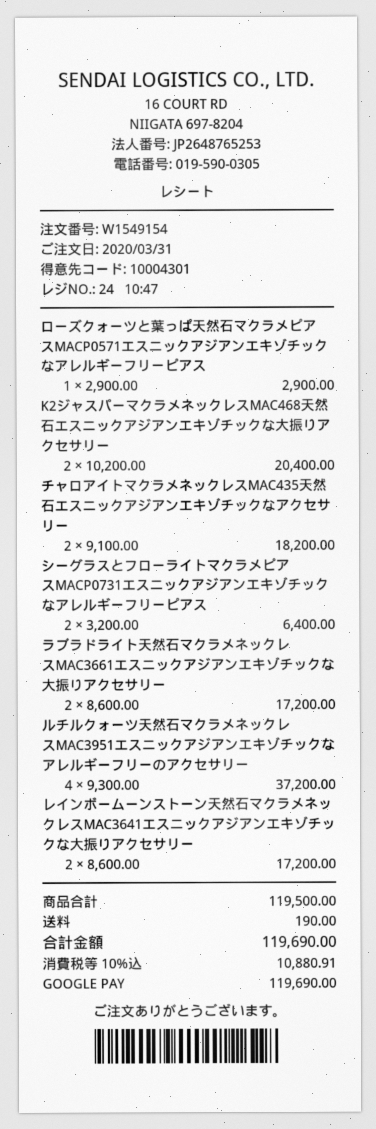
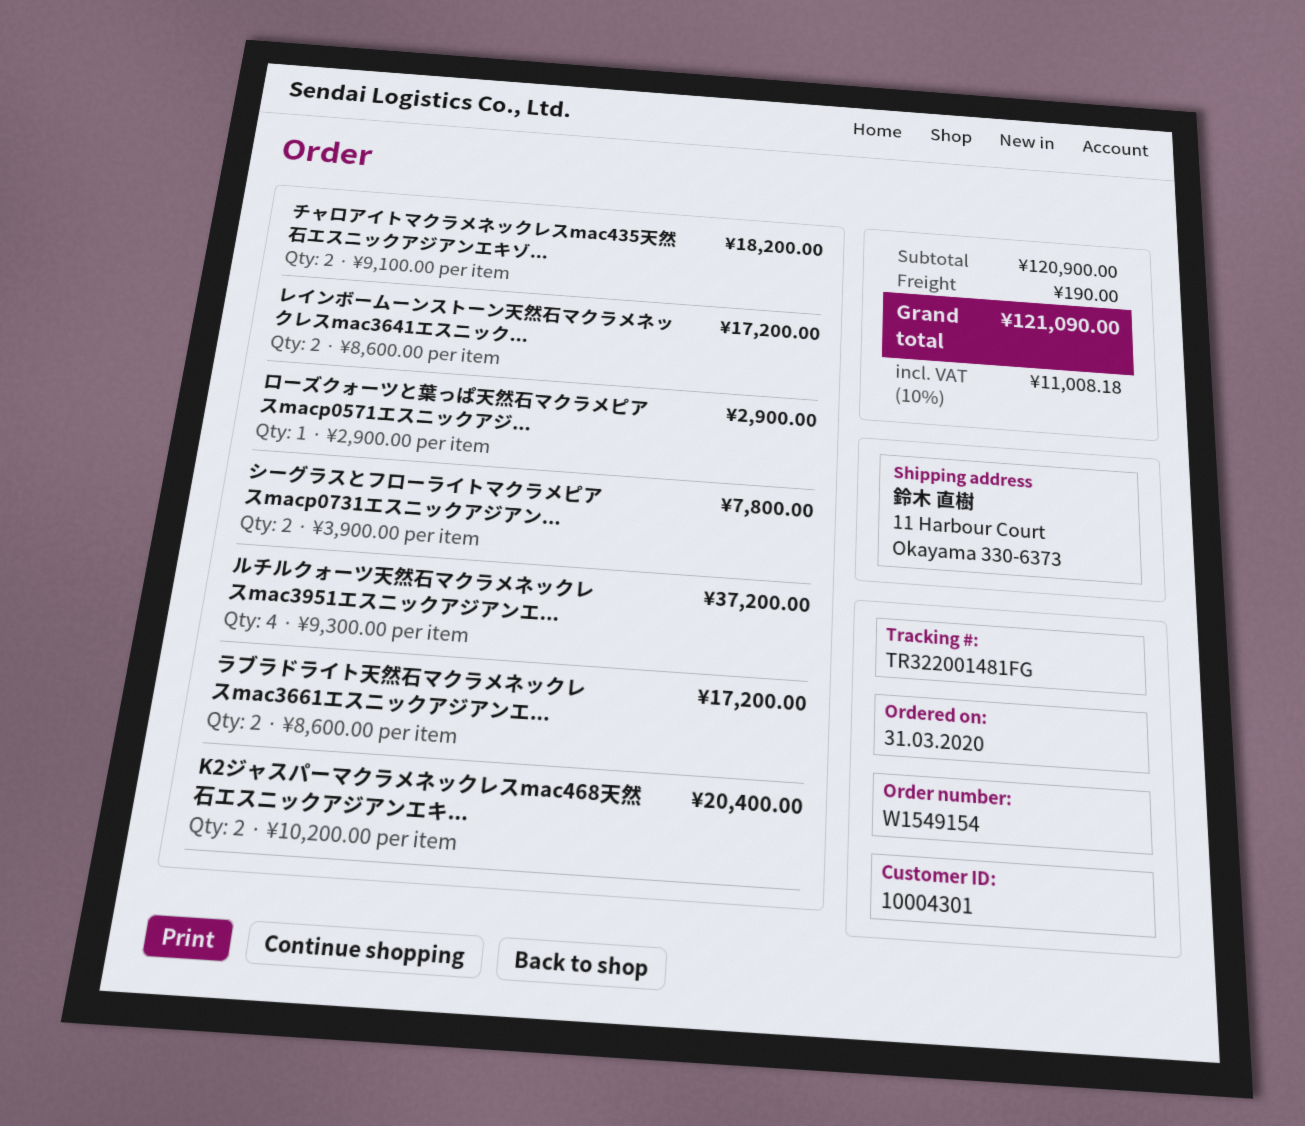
シーグラスとフローライトマクラメピアスMACP0731エスニックアジアンエキゾチックなアレルギーフリーピアス: 2 x 3200.00 = 6400.00 -> 2 x 3900.00 = 7800.00
subtotal: 119500.00 -> 120900.00
tax: 10% = 10880.91 -> 10% = 11008.18
total: 119690.00 -> 121090.00

